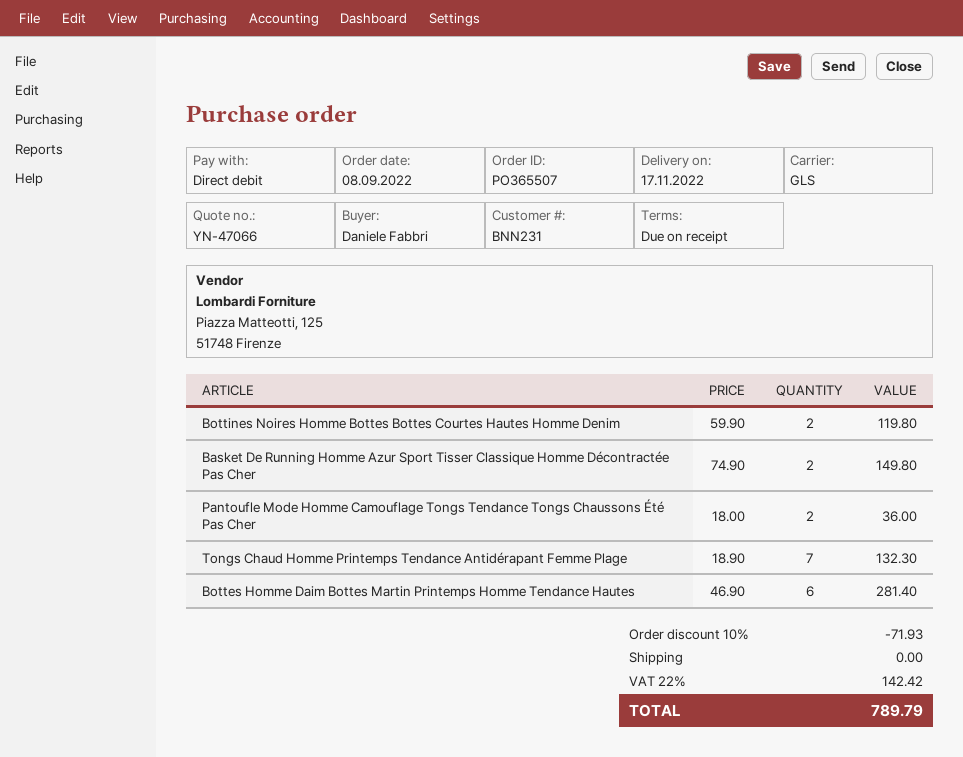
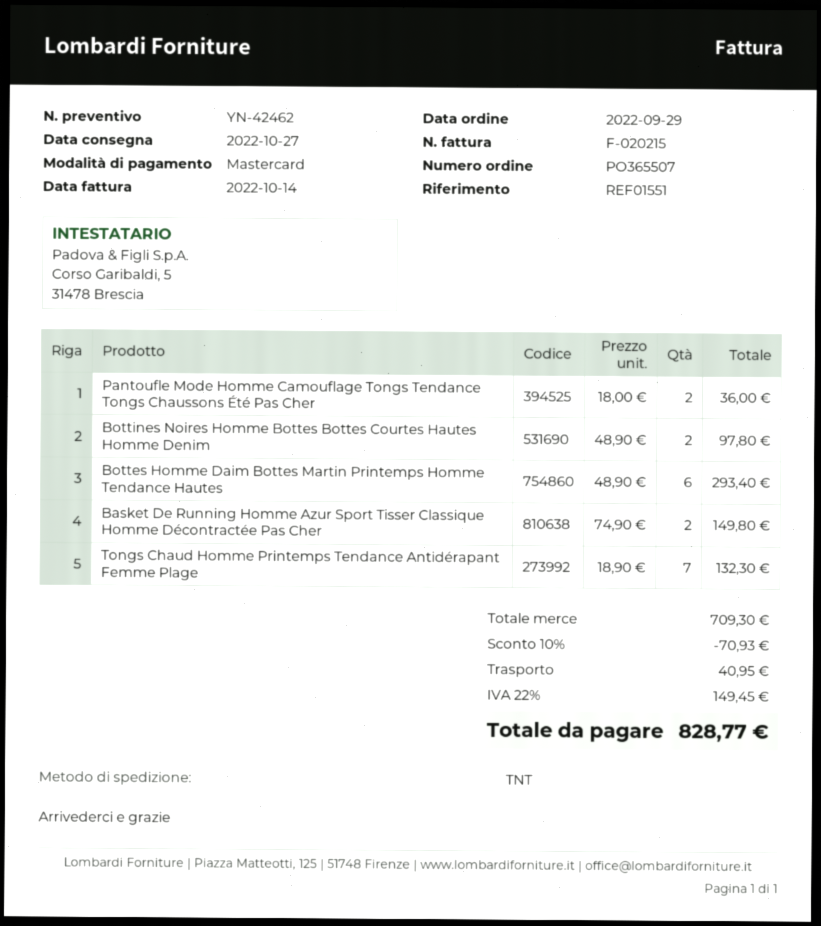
quote number: YN-47066 -> YN-42462
order date: 2022-09-08 -> 2022-09-29
delivery date: 2022-11-17 -> 2022-10-27
payment method: direct debit -> Mastercard
shipping method: GLS -> TNT
Bottines Noires Homme Bottes Bottes Courtes Hautes Homme Denim: 2 x 59.90 = 119.80 -> 2 x 48.90 = 97.80
Bottes Homme Daim Bottes Martin Printemps Homme Tendance Hautes: 6 x 46.90 = 281.40 -> 6 x 48.90 = 293.40
discount: 10% = 71.93 -> 10% = 70.93
shipping: 0.00 -> 40.95
tax: 22% = 142.42 -> 22% = 149.45
total: 789.79 -> 828.77

